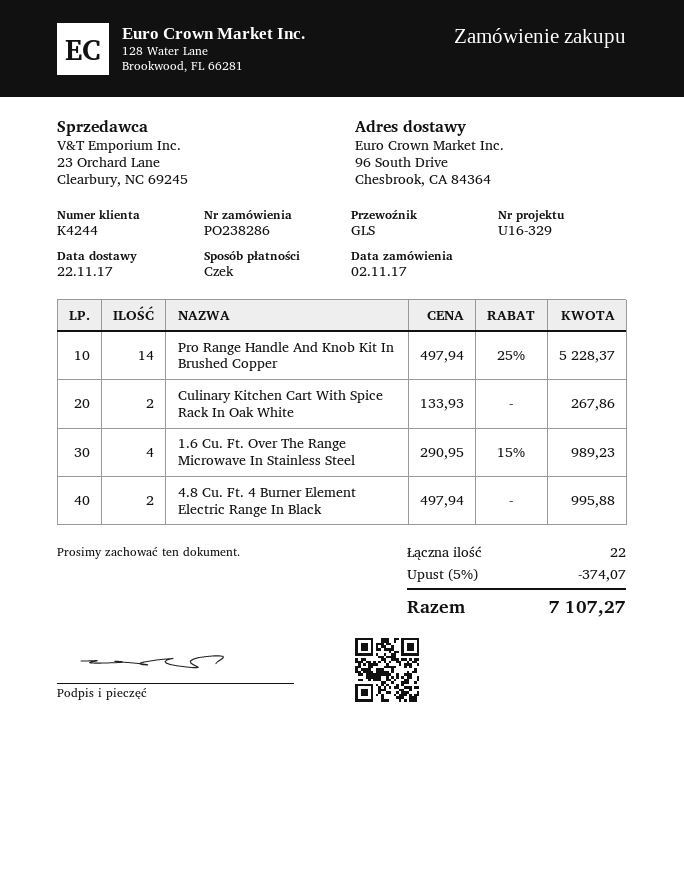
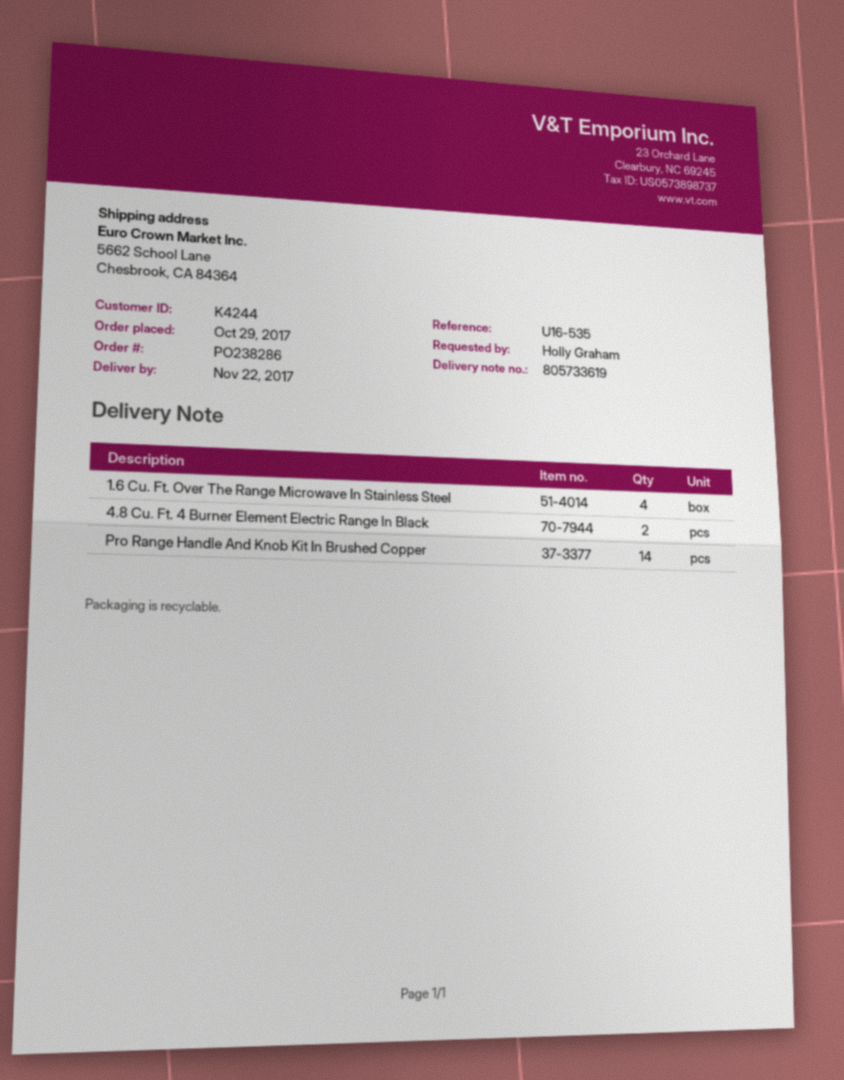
order date: 2017-11-02 -> 2017-10-29
reference: U16-329 -> U16-535
ship to: 96 South Drive, Chesbrook, CA 84364 -> 5662 School Lane, Chesbrook, CA 84364
Culinary Kitchen Cart With Spice Rack In Oak White: 2 -> none

